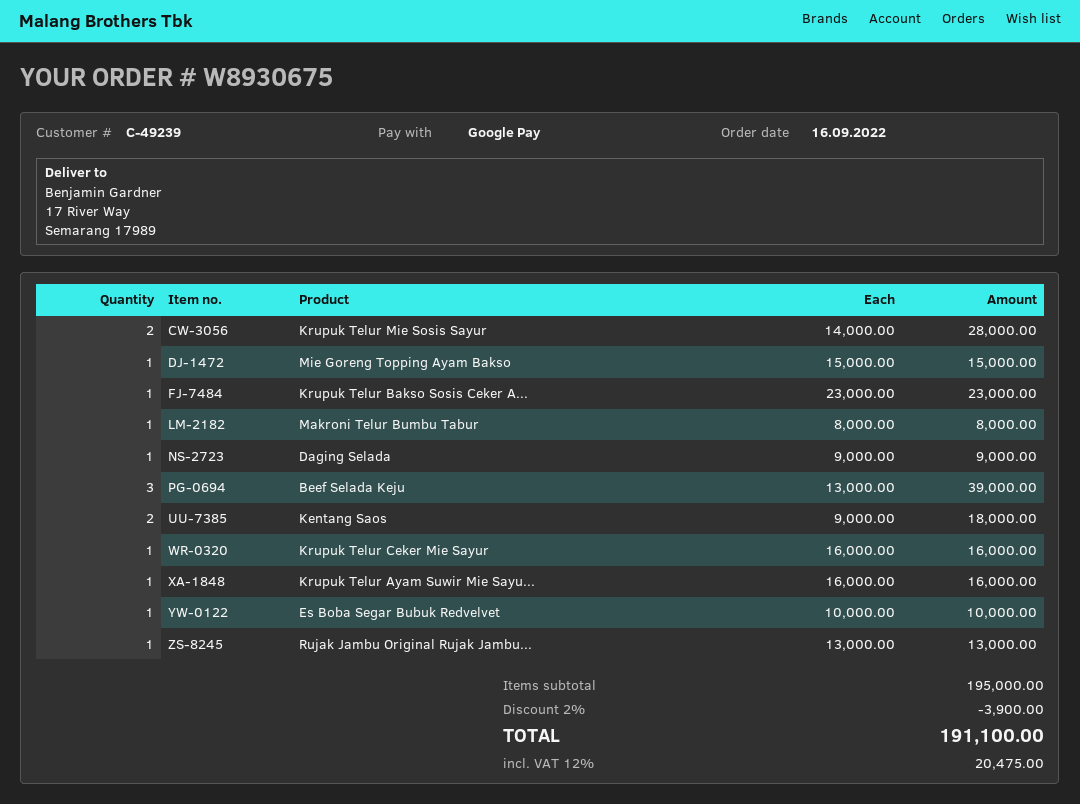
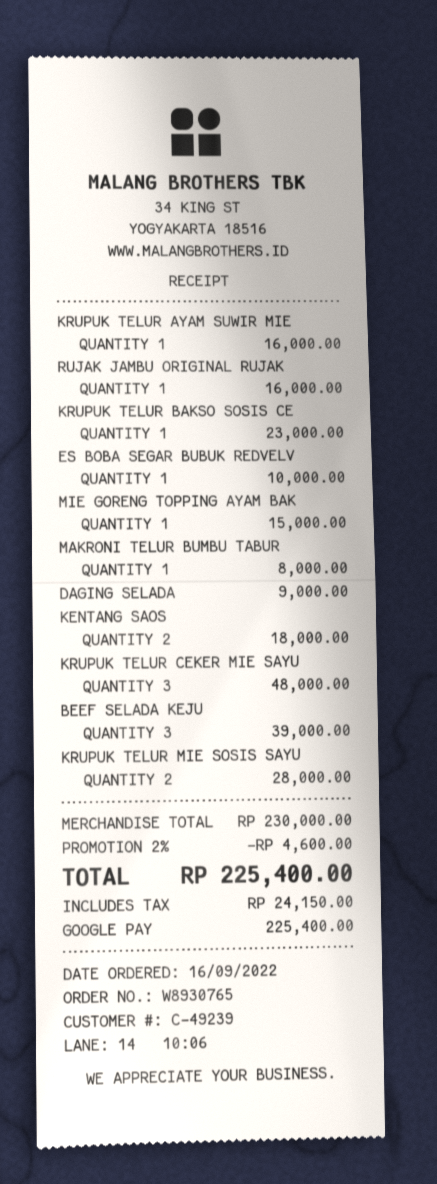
order number: W8930675 -> W8930765
Krupuk Telur Ceker Mie Sayur: 1 for 16000.00 -> 3 for 48000.00
Rujak Jambu Original Rujak Jambu...: 1 for 13000.00 -> 1 for 16000.00
subtotal: 195000.00 -> 230000.00
discount: 2% = 3900.00 -> 2% = 4600.00
tax: 20475.00 -> 24150.00
total: 191100.00 -> 225400.00

